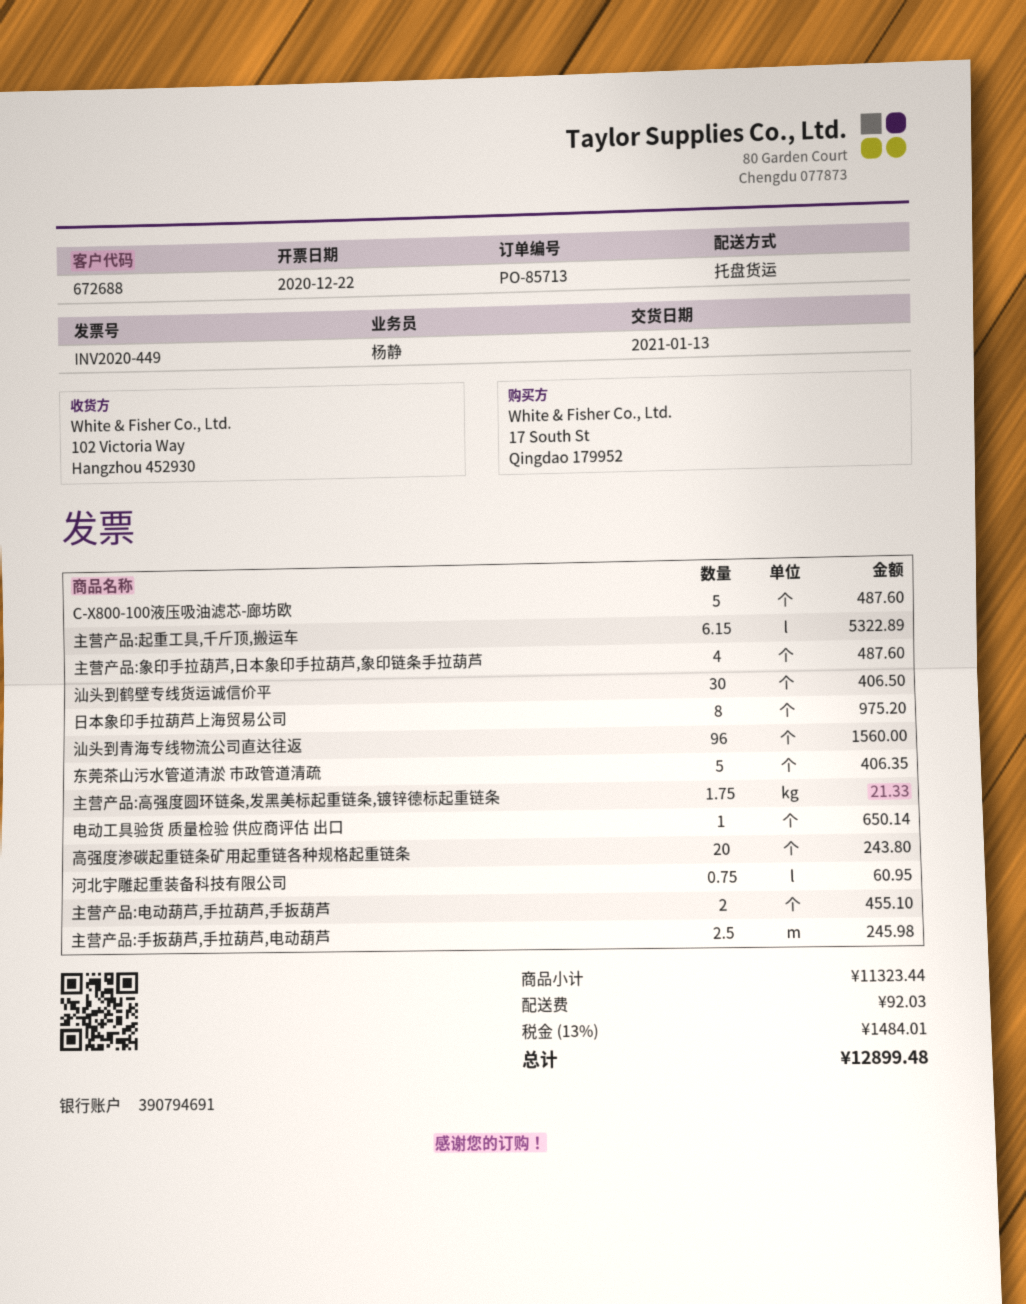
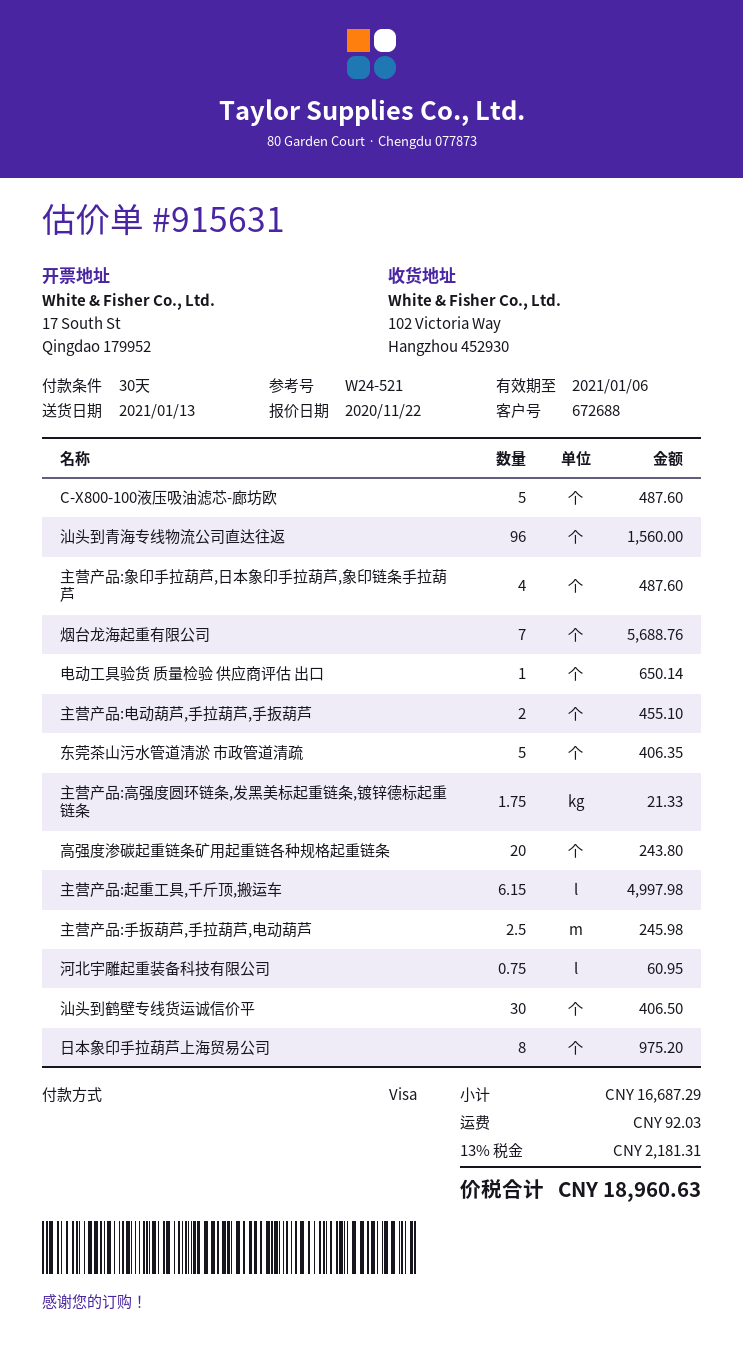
主营产品:起重工具,千斤顶,搬运车: 6.15 for 5322.89 -> 6.15 for 4997.98
烟台龙海起重有限公司: none -> 7 for 5688.76
subtotal: 11323.44 -> 16687.29
tax: 13% = 1484.01 -> 13% = 2181.31
total: 12899.48 -> 18960.63

